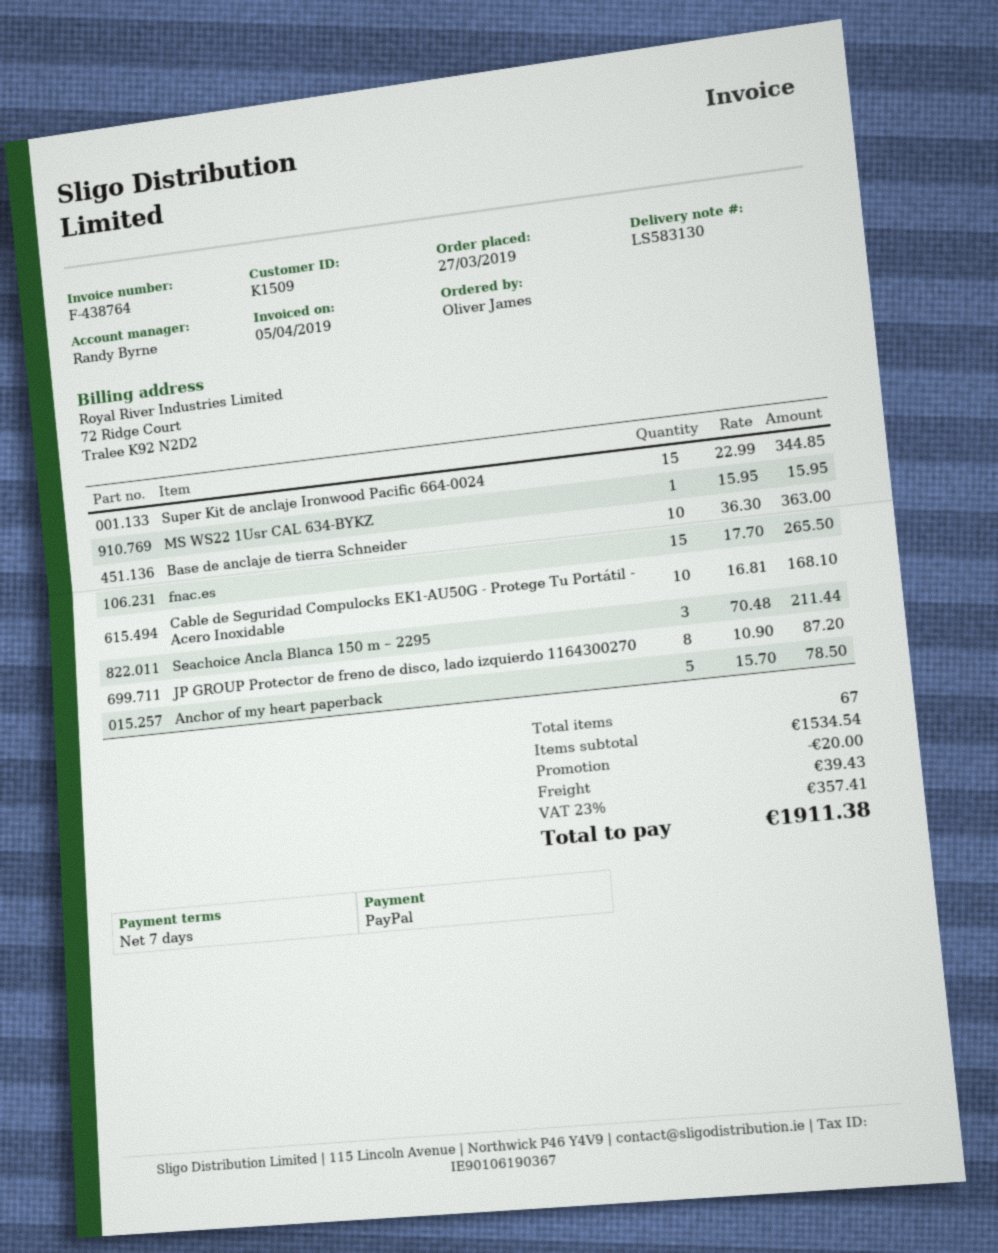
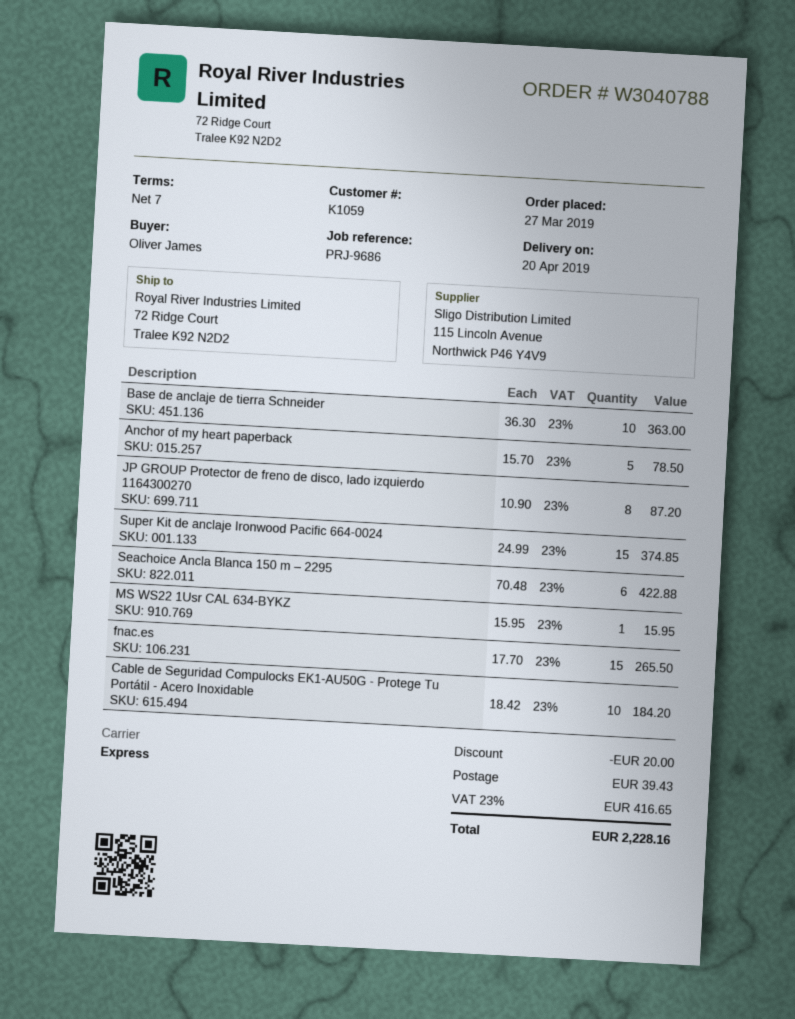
customer number: K1509 -> K1059
Super Kit de anclaje Ironwood Pacific 664-0024: 15 x 22.99 = 344.85 -> 15 x 24.99 = 374.85
Cable de Seguridad Compulocks EK1-AU50G - Protege Tu Portátil - Acero Inoxidable: 10 x 16.81 = 168.10 -> 10 x 18.42 = 184.20
Seachoice Ancla Blanca 150 m – 2295: 3 x 70.48 = 211.44 -> 6 x 70.48 = 422.88
tax: 23% = 357.41 -> 23% = 416.65
total: 1911.38 -> 2228.16

